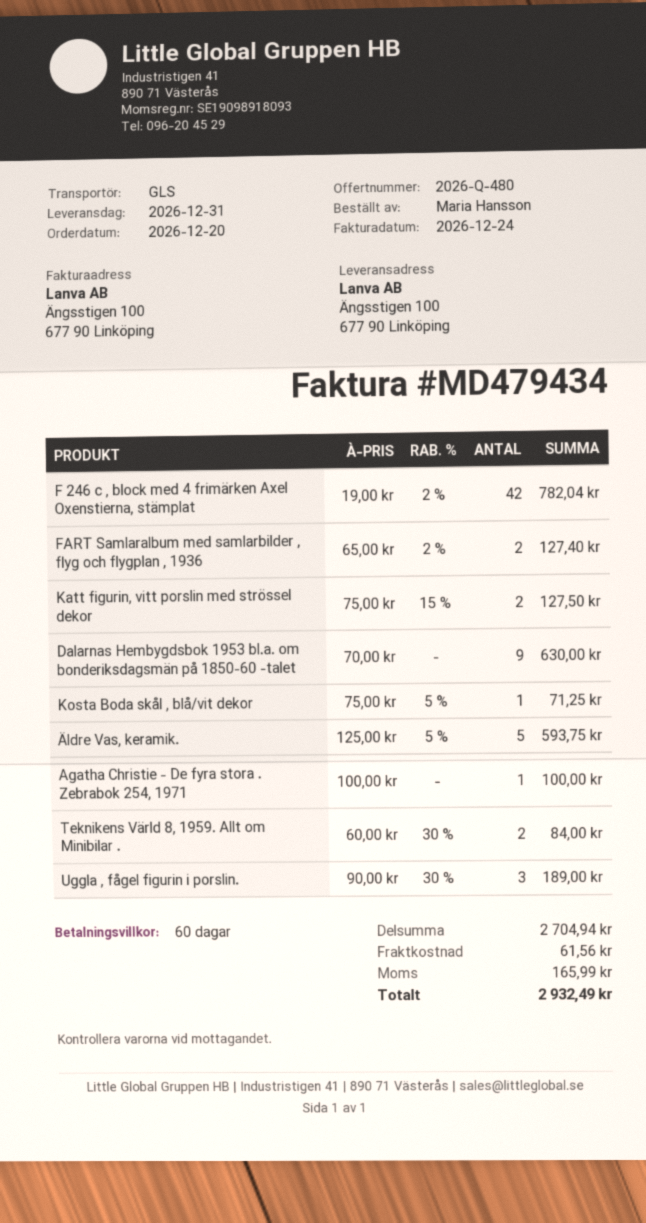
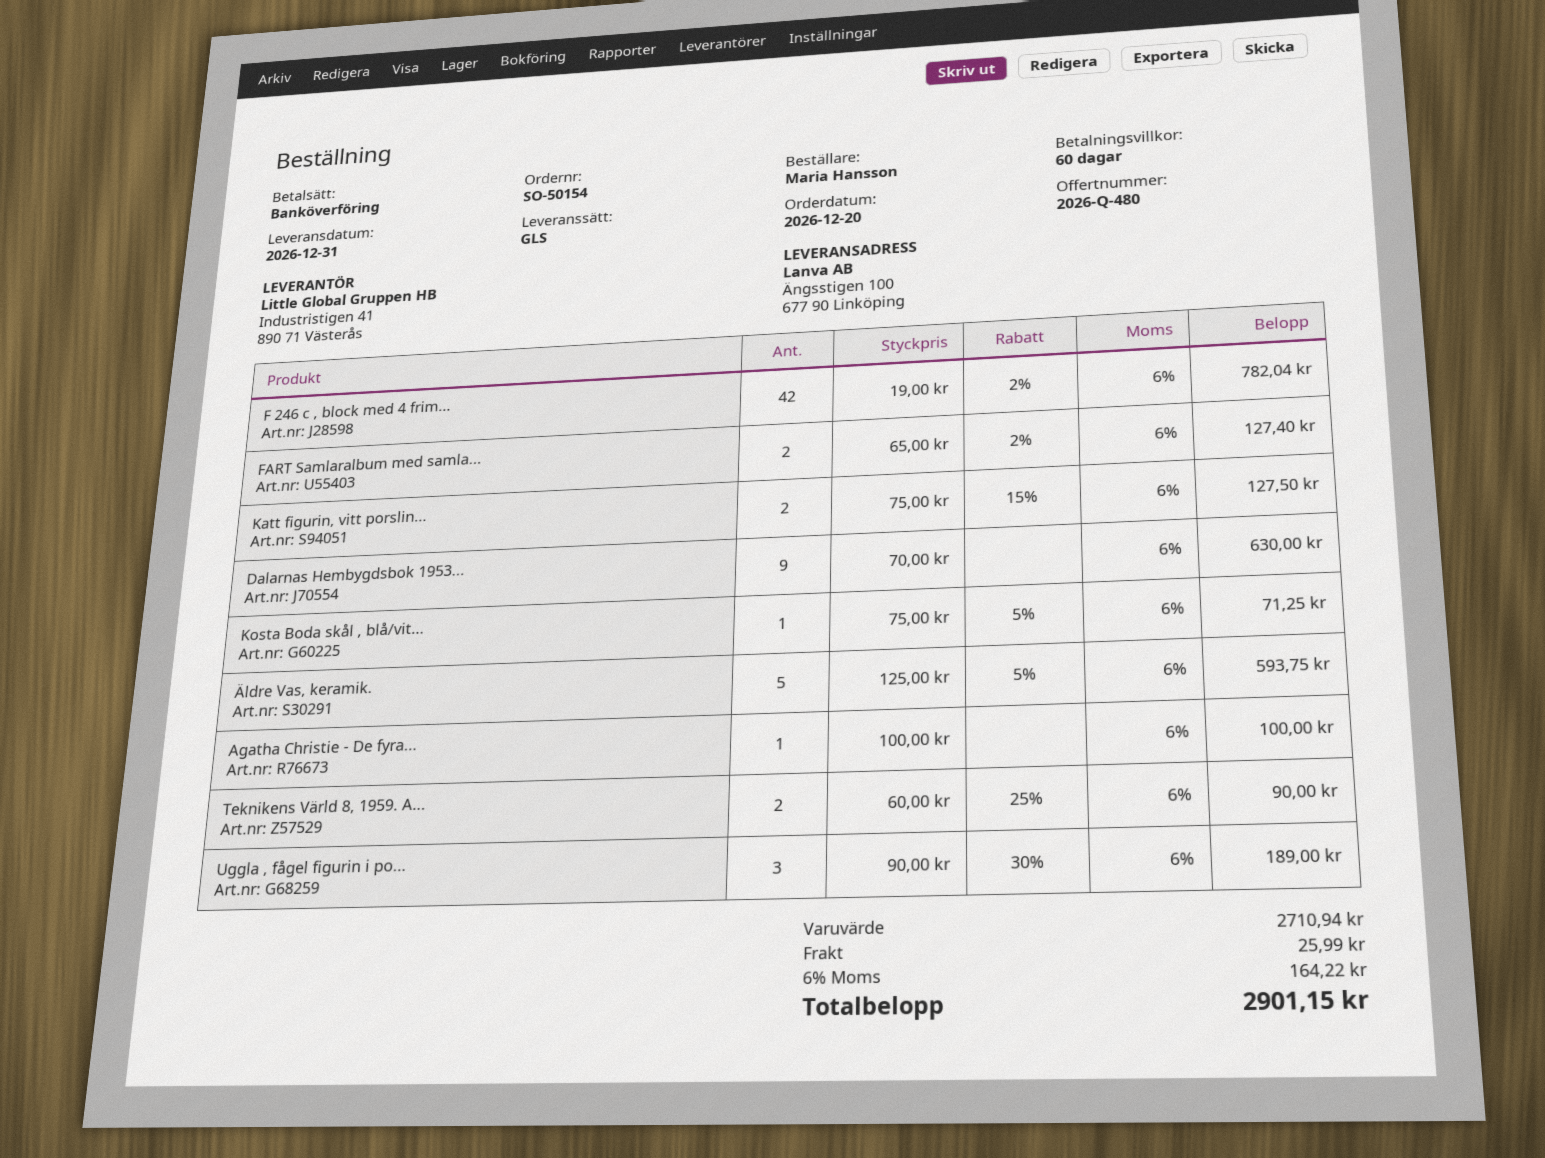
Teknikens Värld 8, 1959. Allt om Minibilar .: 2 x 60.00 - 30% = 84.00 -> 2 x 60.00 - 25% = 90.00
subtotal: 2704.94 -> 2710.94
shipping: 61.56 -> 25.99
tax: 165.99 -> 164.22
total: 2932.49 -> 2901.15

